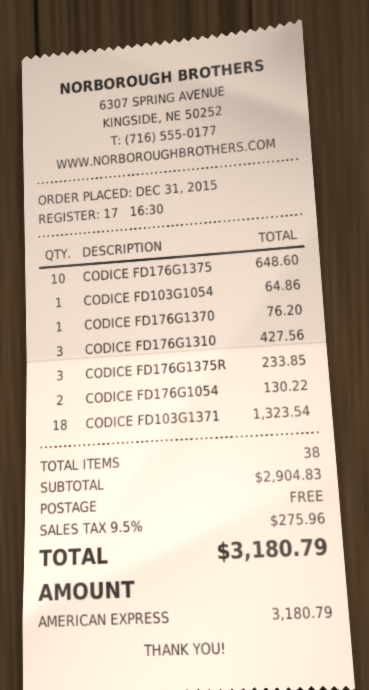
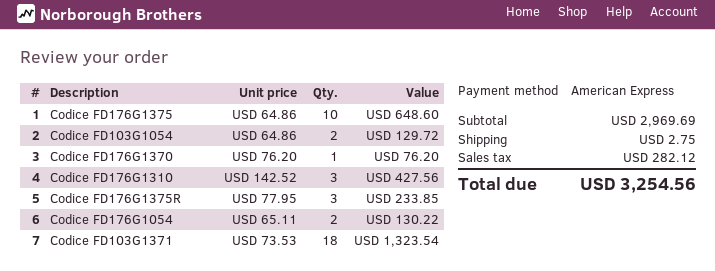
CODICE FD103G1054: 1 for 64.86 -> 2 for 129.72
subtotal: 2904.83 -> 2969.69
shipping: 0.00 -> 2.75
tax: 275.96 -> 282.12
total: 3180.79 -> 3254.56

